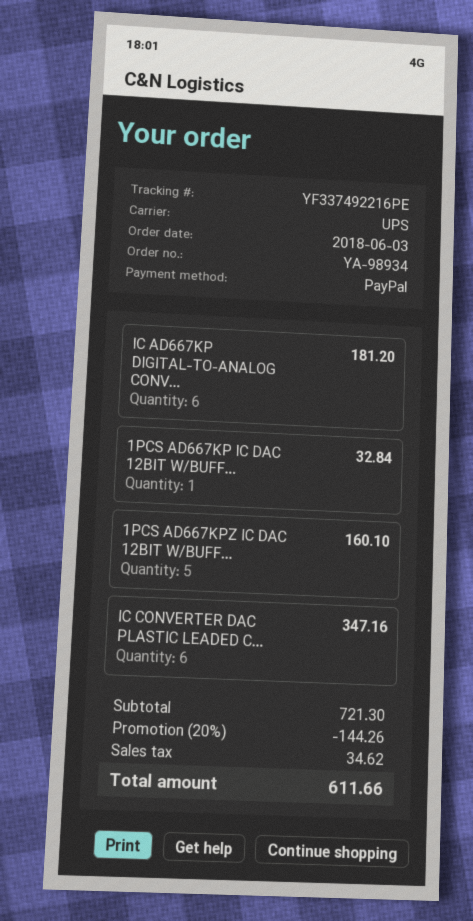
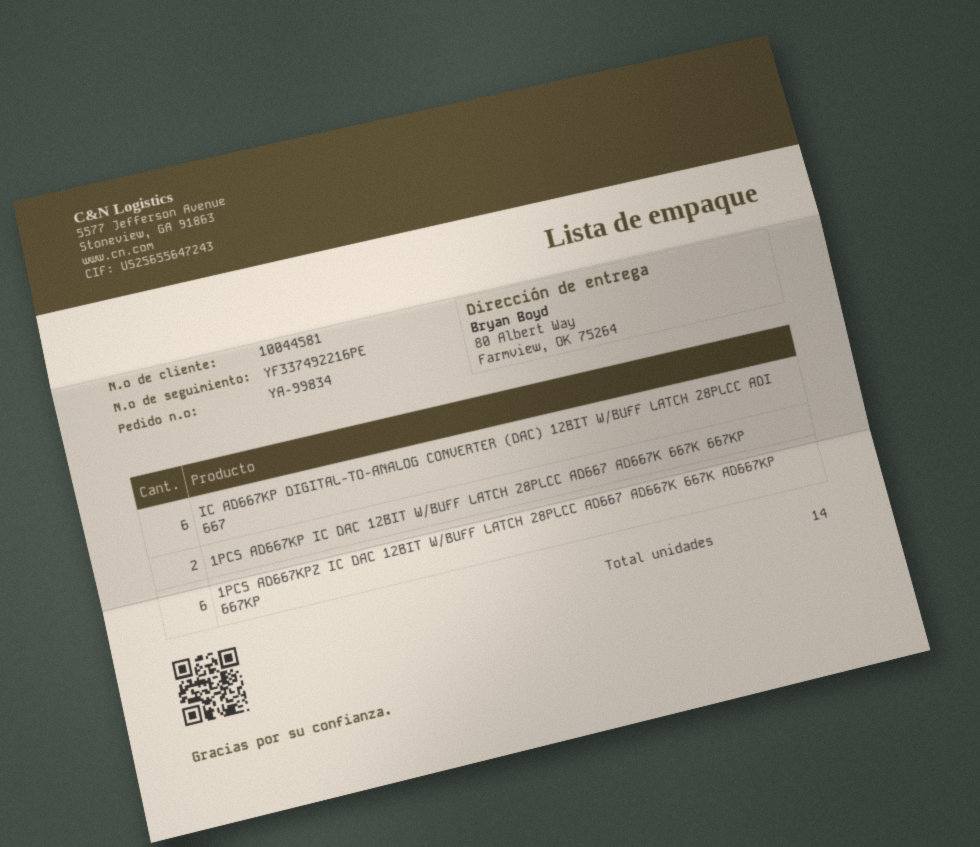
order number: YA-98934 -> YA-99834
1PCS AD667KP IC DAC 12BIT W/BUFF...: 1 -> 2
1PCS AD667KPZ IC DAC 12BIT W/BUFF...: 5 -> 6
IC CONVERTER DAC PLASTIC LEADED C...: 6 -> none

